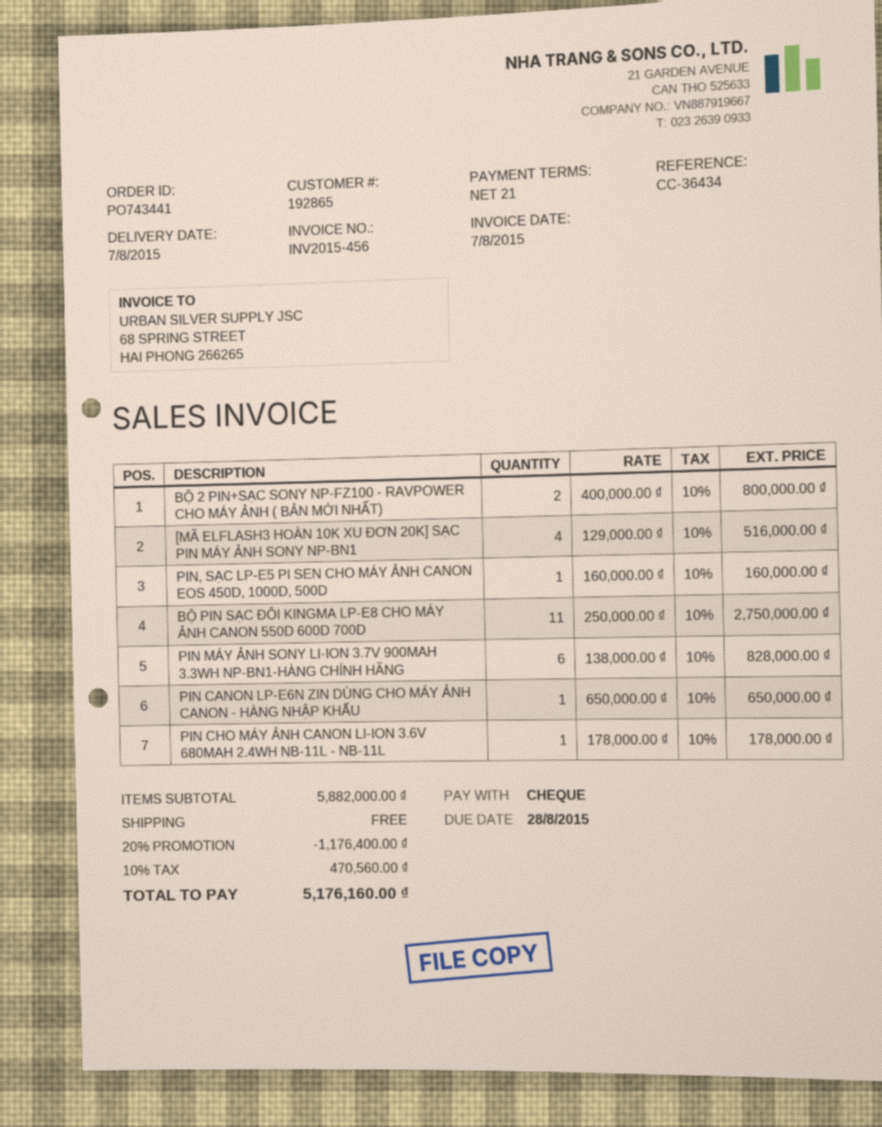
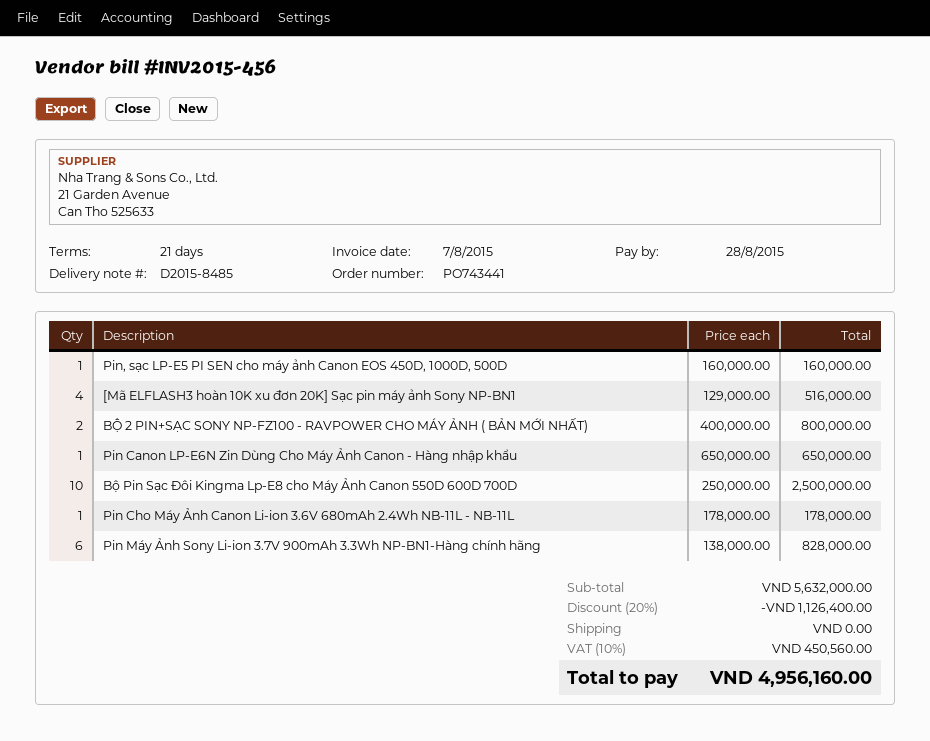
BỘ PIN SẠC ĐÔI KINGMA LP-E8 CHO MÁY ẢNH CANON 550D 600D 700D: 11 x 250000.00 = 2750000.00 -> 10 x 250000.00 = 2500000.00
subtotal: 5882000.00 -> 5632000.00
discount: 20% = 1176400.00 -> 20% = 1126400.00
tax: 10% = 470560.00 -> 10% = 450560.00
total: 5176160.00 -> 4956160.00

